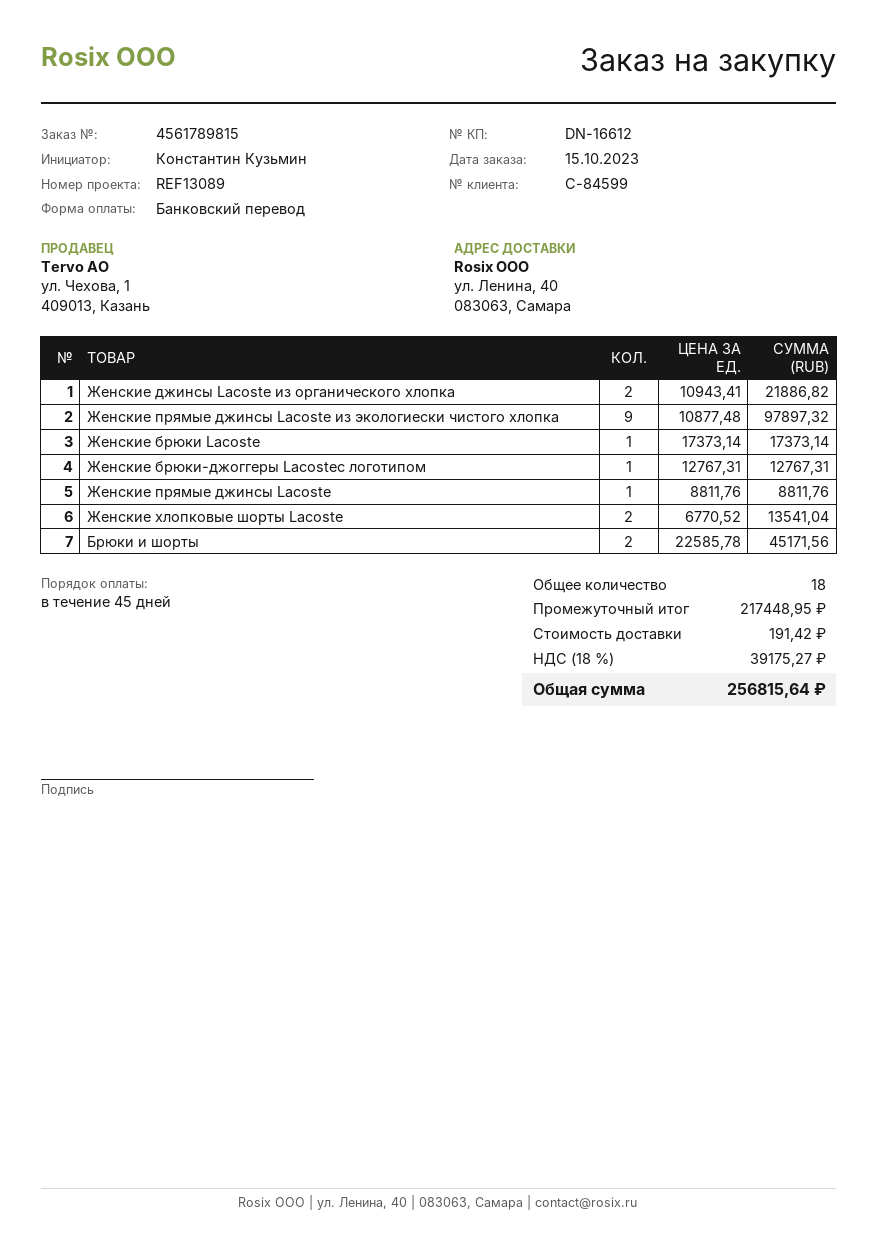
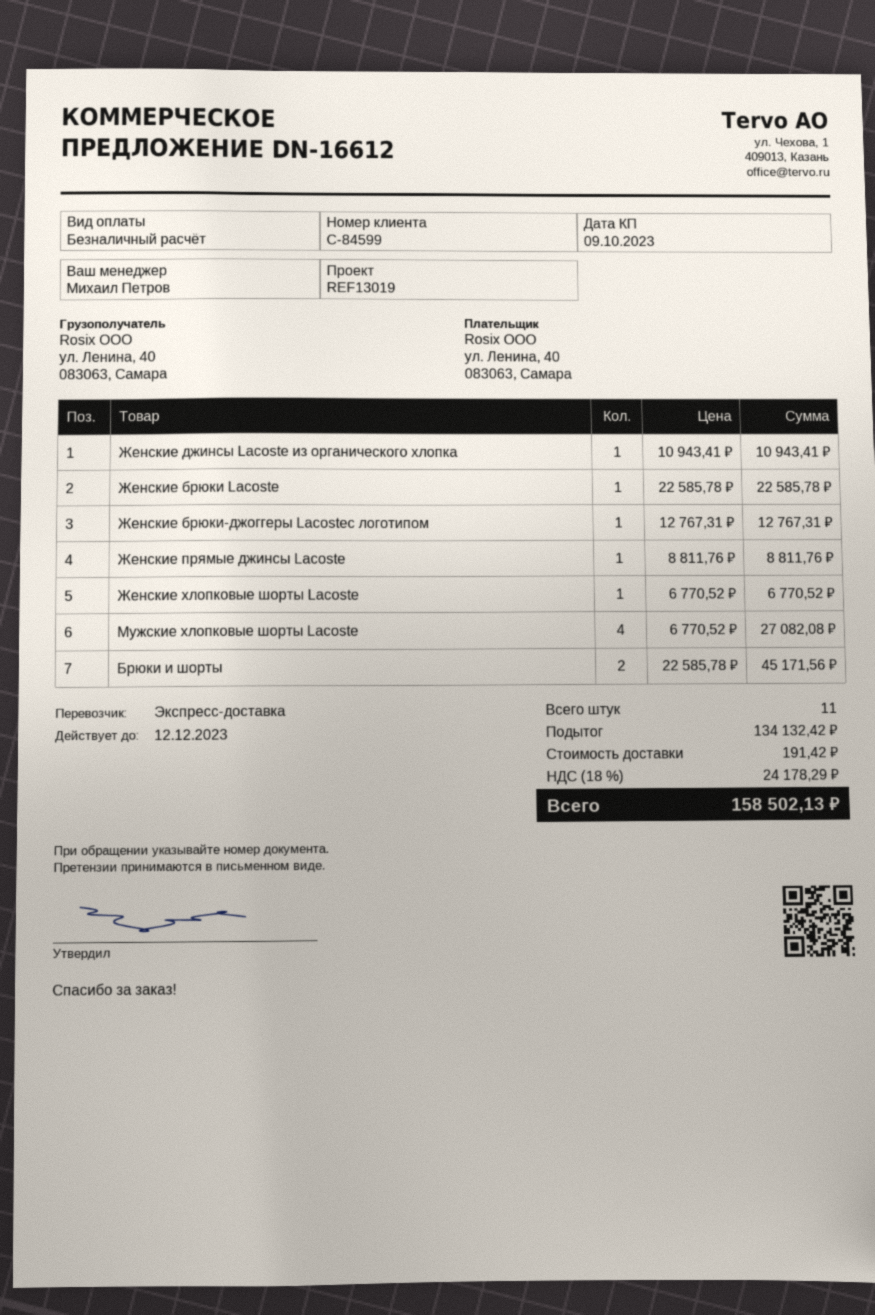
reference: REF13089 -> REF13019
Женские джинсы Lacoste из органического хлопка: 2 x 10943.41 = 21886.82 -> 1 x 10943.41 = 10943.41
Женские прямые джинсы Lacoste из экологиески чистого хлопка: 9 x 10877.48 = 97897.32 -> none
Женские брюки Lacoste: 1 x 17373.14 = 17373.14 -> 1 x 22585.78 = 22585.78
Женские хлопковые шорты Lacoste: 2 x 6770.52 = 13541.04 -> 1 x 6770.52 = 6770.52
Мужские хлопковые шорты Lacoste: none -> 4 x 6770.52 = 27082.08
total quantity: 18 -> 11
subtotal: 217448.95 -> 134132.42
tax: 18% = 39175.27 -> 18% = 24178.29
total: 256815.64 -> 158502.13

